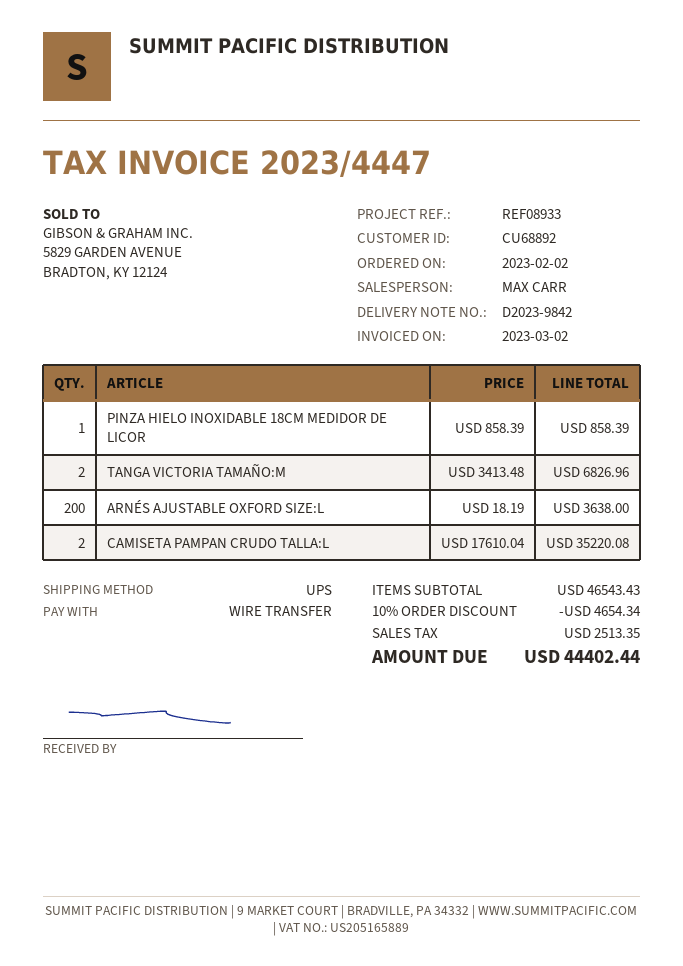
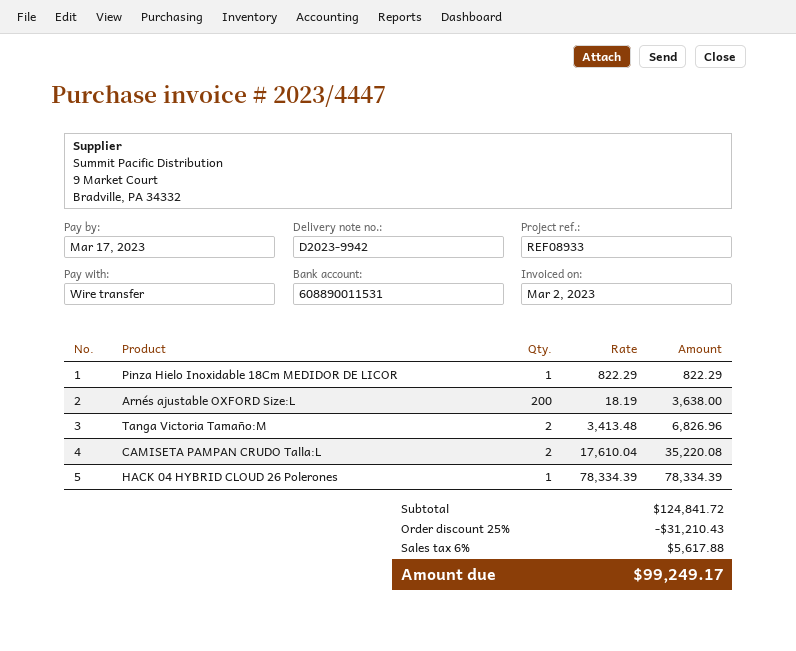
delivery note number: D2023-9842 -> D2023-9942
PINZA HIELO INOXIDABLE 18CM MEDIDOR DE LICOR: 1 x 858.39 = 858.39 -> 1 x 822.29 = 822.29
HACK 04 HYBRID CLOUD 26 Polerones: none -> 1 x 78334.39 = 78334.39
subtotal: 46543.43 -> 124841.72
discount: 10% = 4654.34 -> 25% = 31210.43
tax: 2513.35 -> 5617.88
total: 44402.44 -> 99249.17

